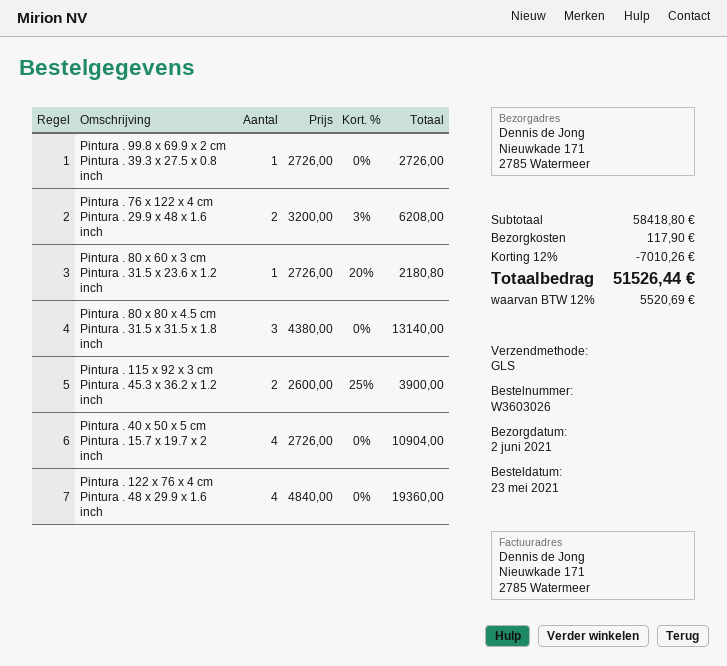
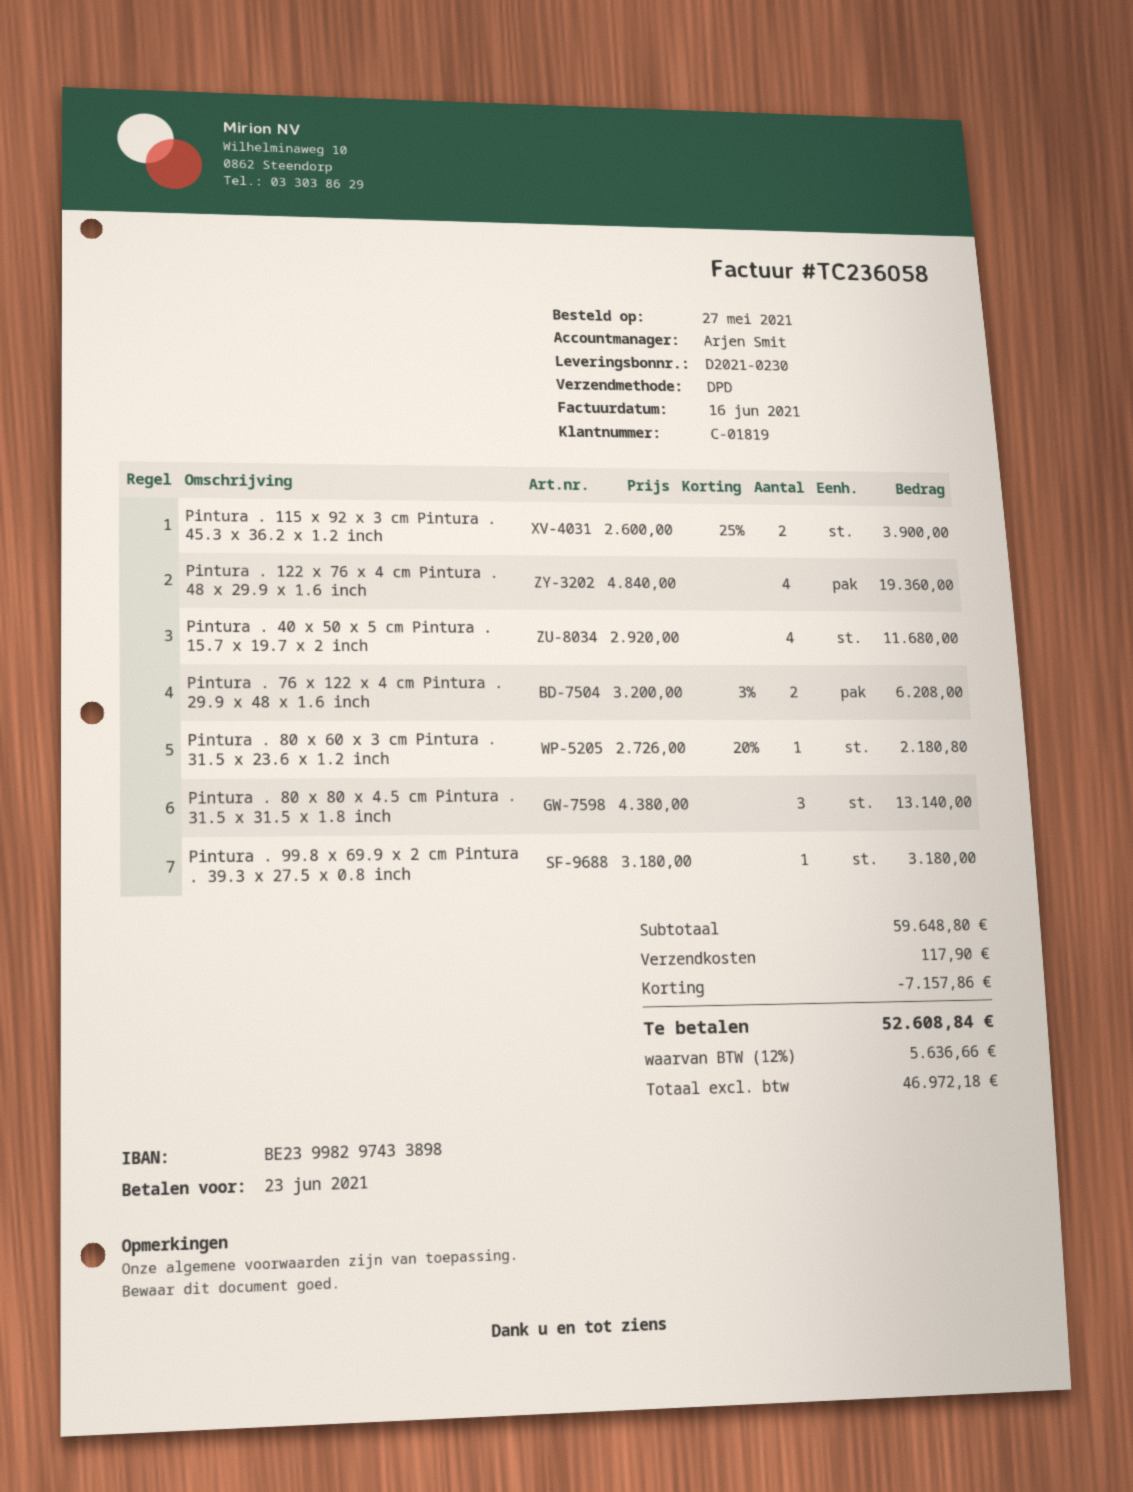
order date: 2021-05-23 -> 2021-05-27
shipping method: GLS -> DPD
Pintura . 99.8 x 69.9 x 2 cm Pintura . 39.3 x 27.5 x 0.8 inch: 1 x 2726.00 = 2726.00 -> 1 x 3180.00 = 3180.00
Pintura . 40 x 50 x 5 cm Pintura . 15.7 x 19.7 x 2 inch: 4 x 2726.00 = 10904.00 -> 4 x 2920.00 = 11680.00
subtotal: 58418.80 -> 59648.80
discount: 7010.26 -> 7157.86
tax: 12% = 5520.69 -> 12% = 5636.66
total: 51526.44 -> 52608.84

